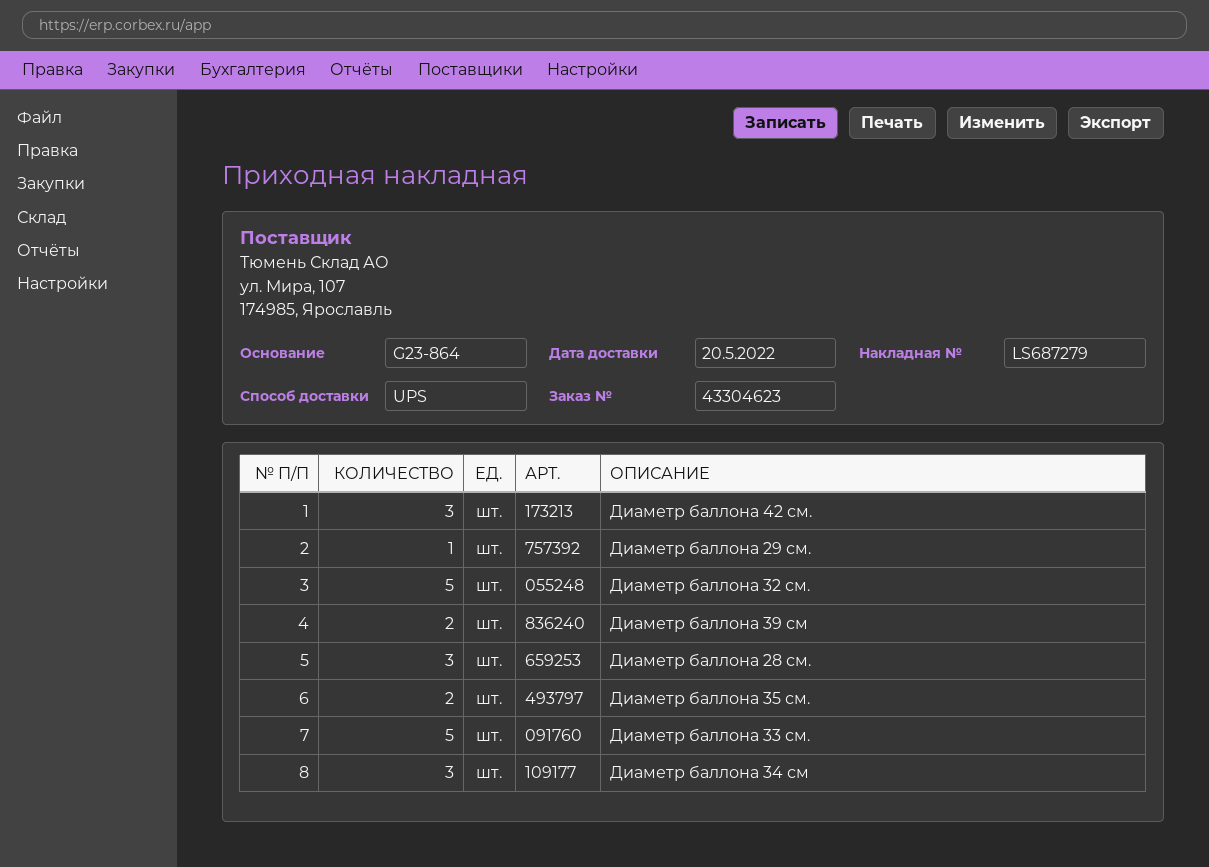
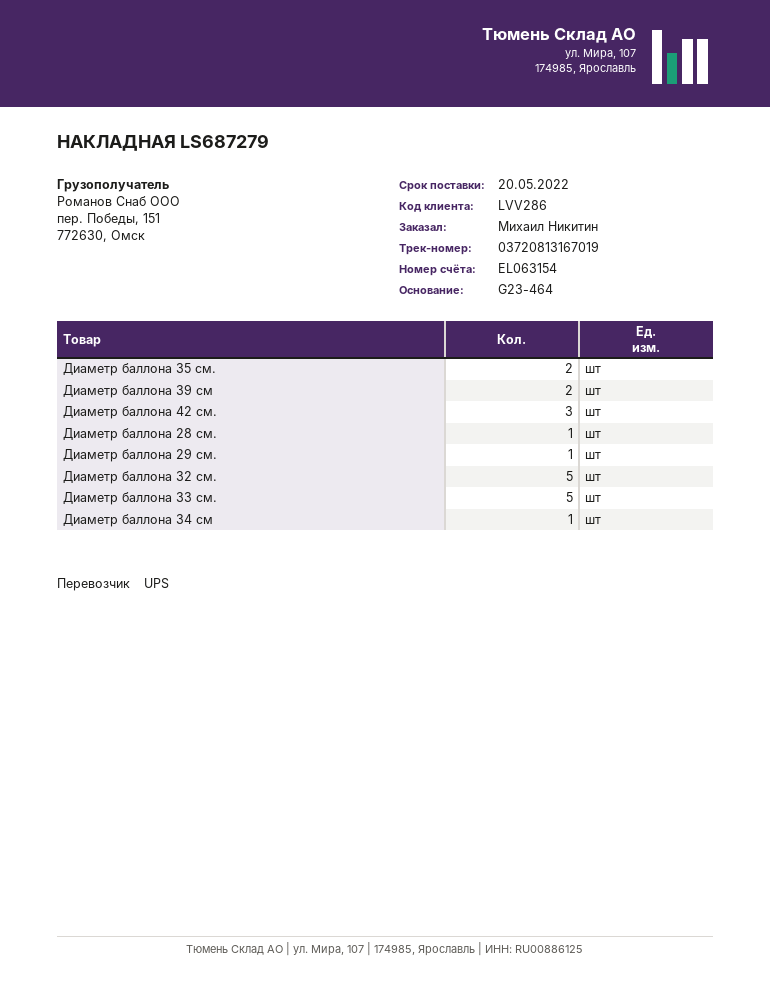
reference: G23-864 -> G23-464
Диаметр баллона 28 см.: 3 -> 1
Диаметр баллона 34 см: 3 -> 1

